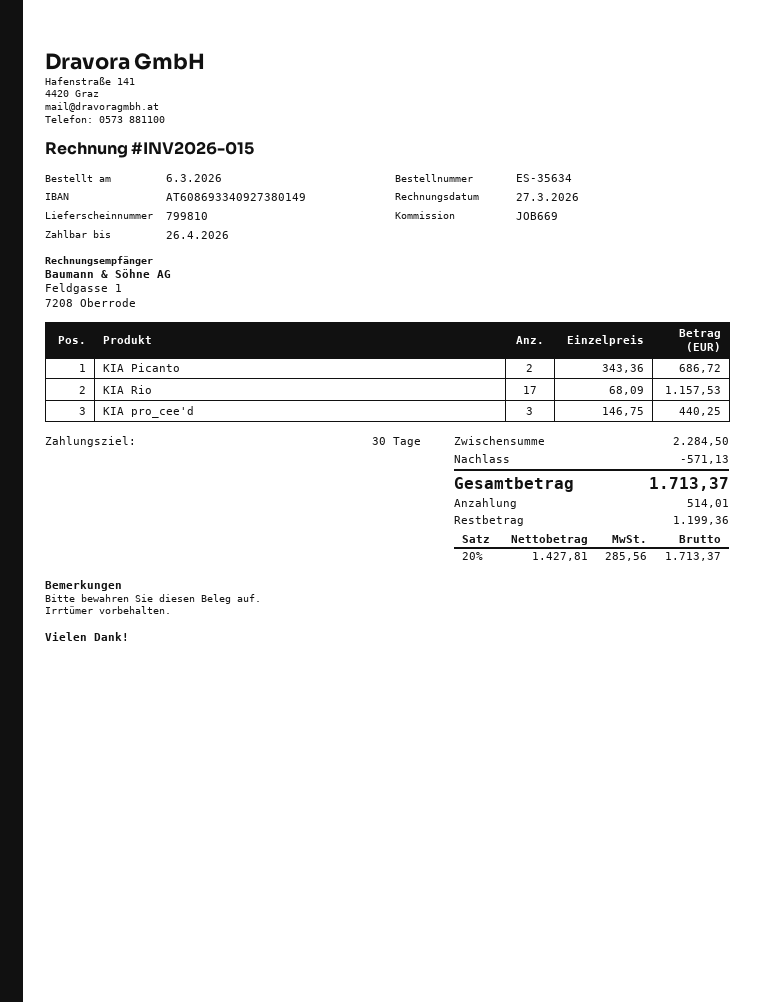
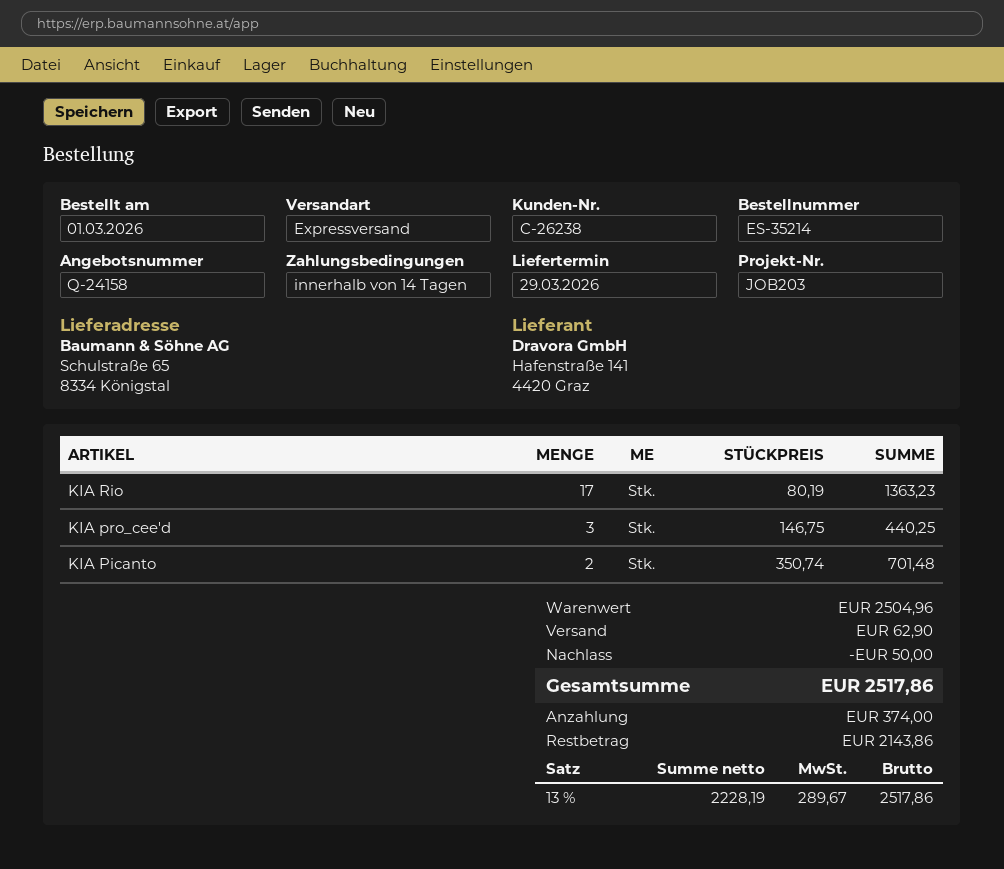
order number: ES-35634 -> ES-35214
order date: 2026-03-06 -> 2026-03-01
payment terms: 30 days -> 14 days
reference: JOB669 -> JOB203
KIA Picanto: 2 x 343.36 = 686.72 -> 2 x 350.74 = 701.48
KIA Rio: 17 x 68.09 = 1157.53 -> 17 x 80.19 = 1363.23
subtotal: 2284.50 -> 2504.96
discount: 571.13 -> 50.00
shipping: none -> 62.90
net: 1427.81 -> 2228.19
tax: 20% = 285.56 -> 13% = 289.67
total: 1713.37 -> 2517.86
deposit: 514.01 -> 374.00
balance: 1199.36 -> 2143.86

